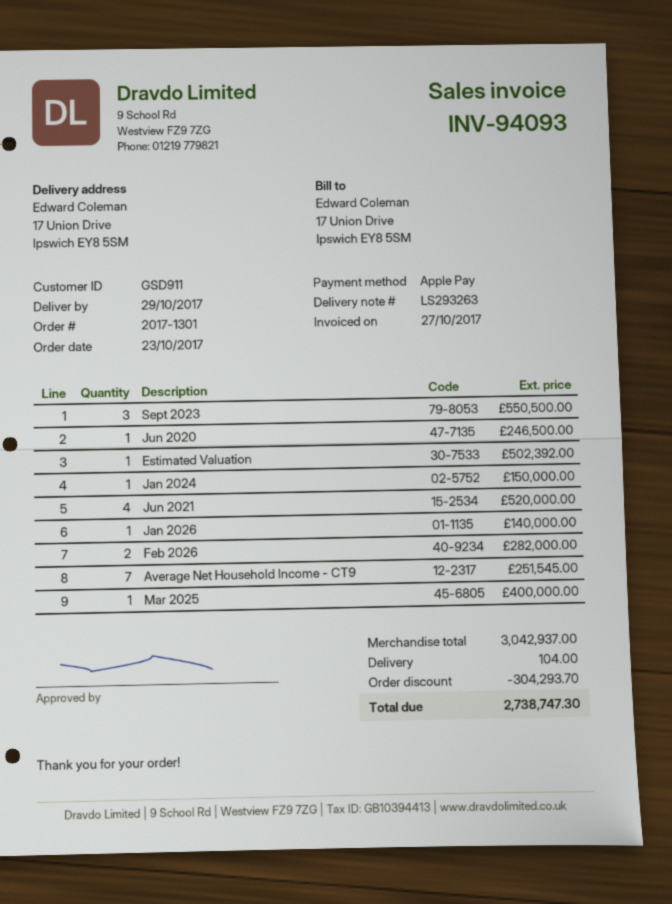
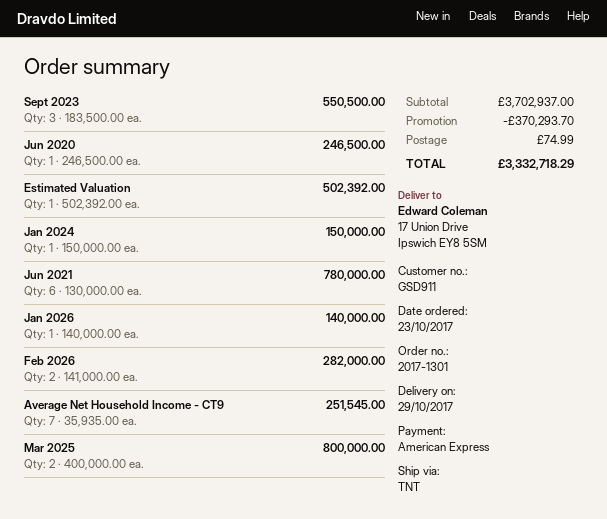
payment method: Apple Pay -> American Express
Jun 2021: 4 for 520000.00 -> 6 for 780000.00
Mar 2025: 1 for 400000.00 -> 2 for 800000.00
subtotal: 3042937.00 -> 3702937.00
discount: 304293.70 -> 370293.70
shipping: 104.00 -> 74.99
total: 2738747.30 -> 3332718.29

